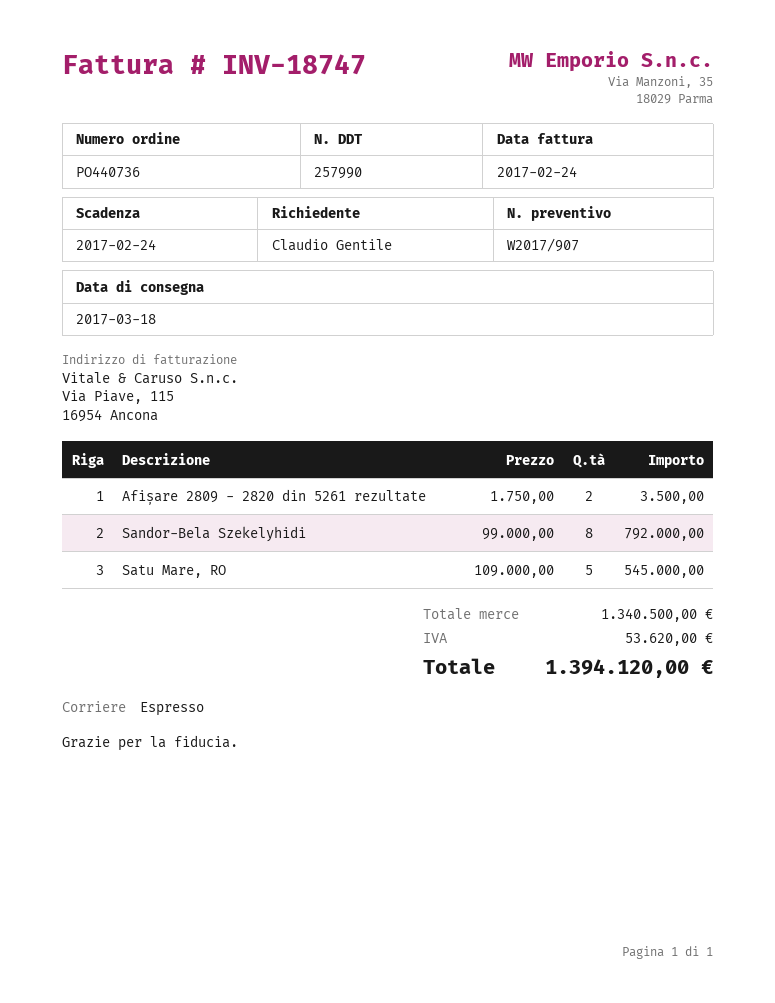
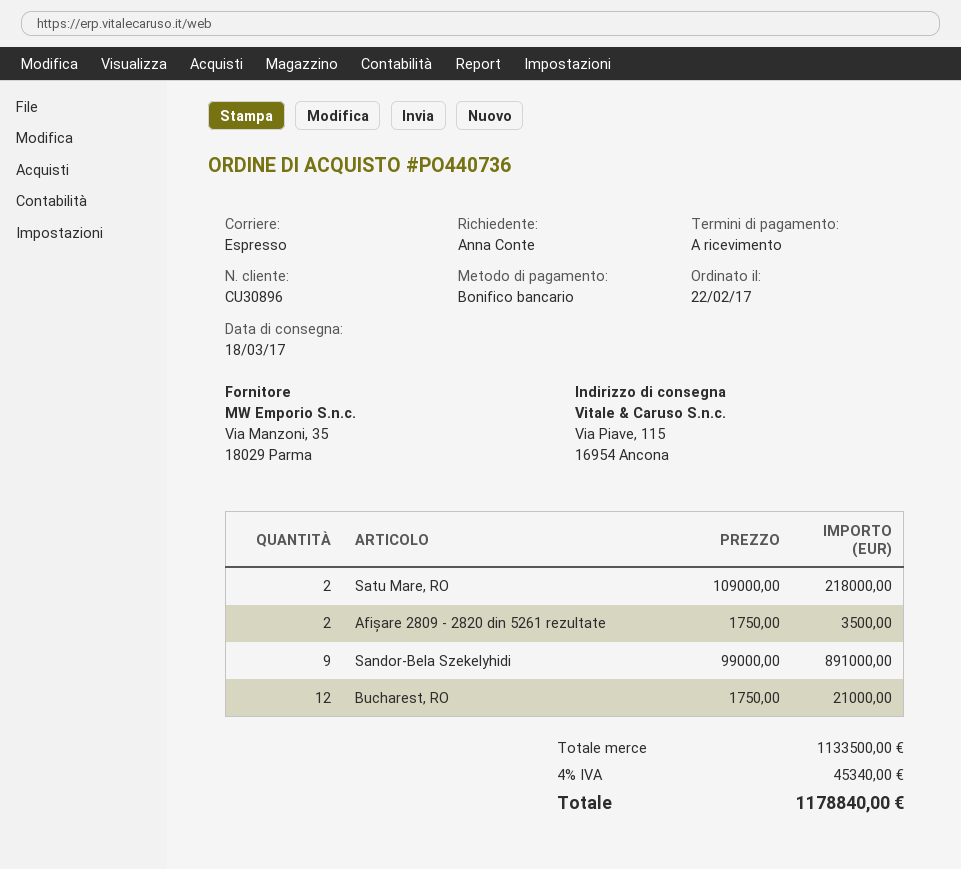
ordered by: Claudio Gentile -> Anna Conte
Sandor-Bela Szekelyhidi: 8 x 99000.00 = 792000.00 -> 9 x 99000.00 = 891000.00
Satu Mare, RO: 5 x 109000.00 = 545000.00 -> 2 x 109000.00 = 218000.00
Bucharest, RO: none -> 12 x 1750.00 = 21000.00
subtotal: 1340500.00 -> 1133500.00
tax: 53620.00 -> 45340.00
total: 1394120.00 -> 1178840.00

